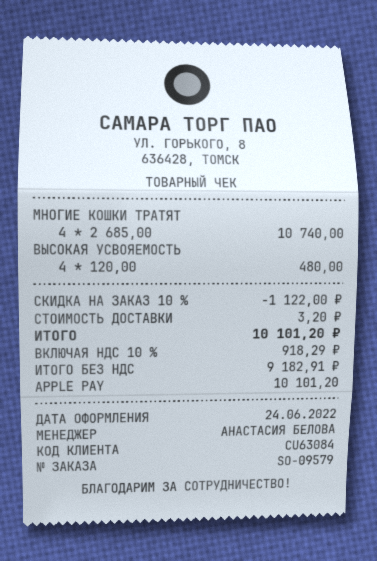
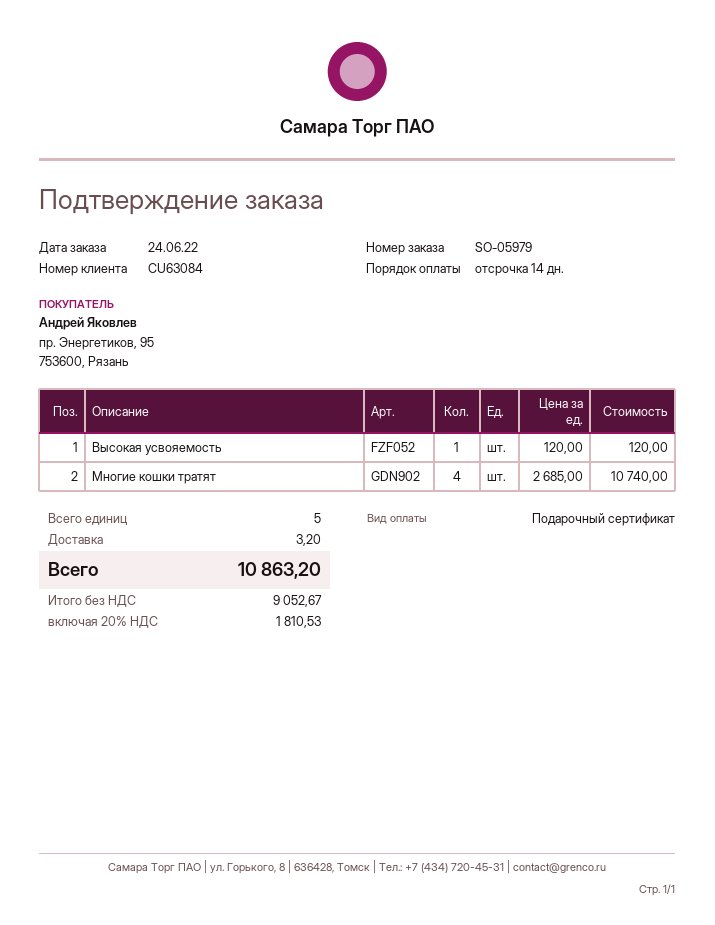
order number: SO-09579 -> SO-05979
payment method: Apple Pay -> gift card
ВЫСОКАЯ УСВОЯЕМОСТЬ: 4 x 120.00 = 480.00 -> 1 x 120.00 = 120.00
discount: 10% = 1122.00 -> none
net: 9182.91 -> 9052.67
tax: 10% = 918.29 -> 20% = 1810.53
total: 10101.20 -> 10863.20

